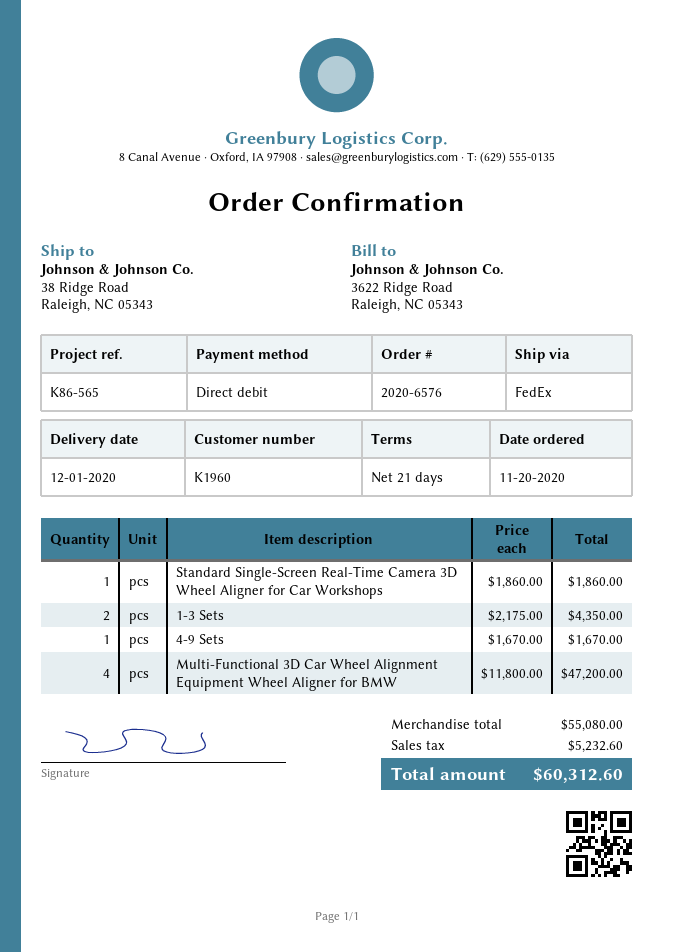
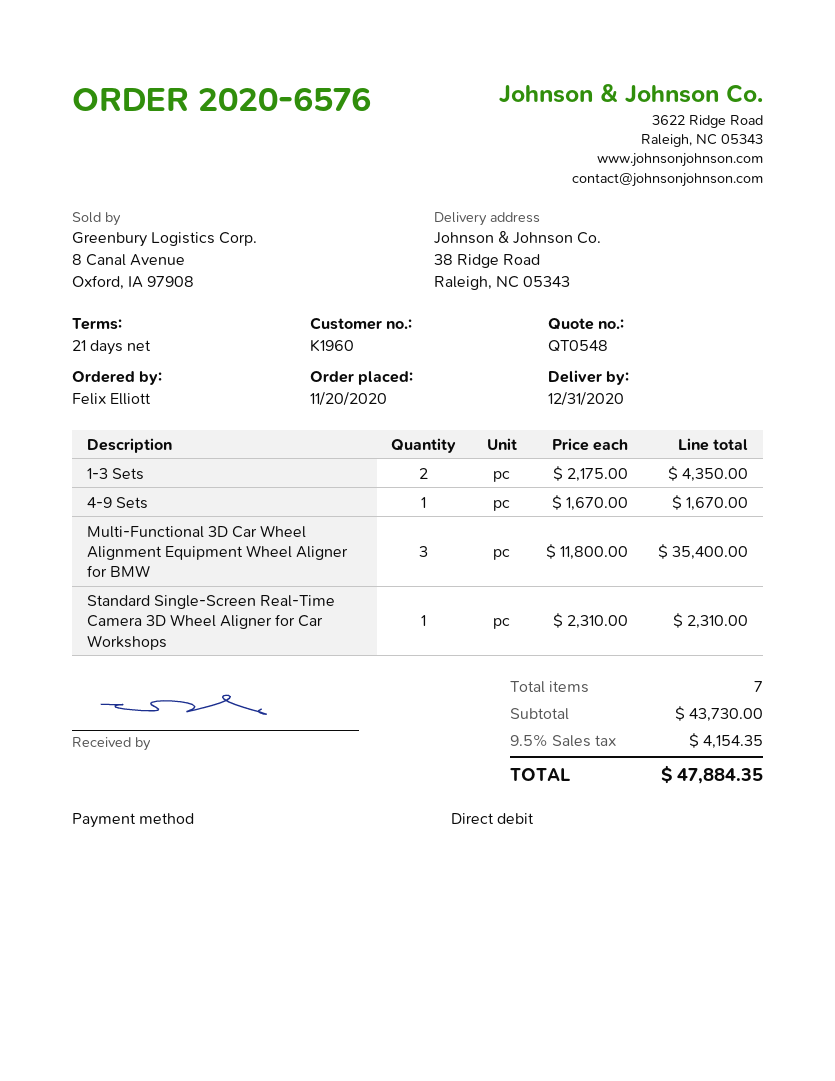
delivery date: 2020-12-01 -> 2020-12-31
Standard Single-Screen Real-Time Camera 3D Wheel Aligner for Car Workshops: 1 x 1860.00 = 1860.00 -> 1 x 2310.00 = 2310.00
Multi-Functional 3D Car Wheel Alignment Equipment Wheel Aligner for BMW: 4 x 11800.00 = 47200.00 -> 3 x 11800.00 = 35400.00
subtotal: 55080.00 -> 43730.00
tax: 5232.60 -> 4154.35
total: 60312.60 -> 47884.35

